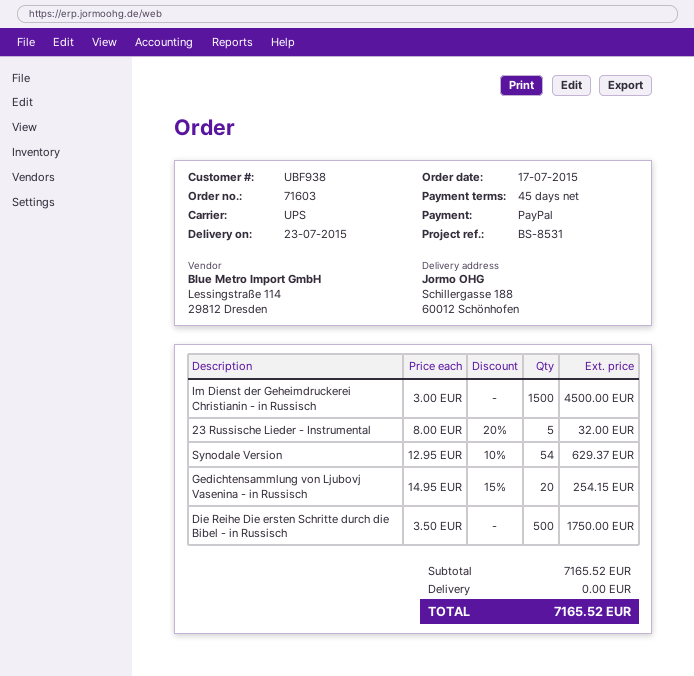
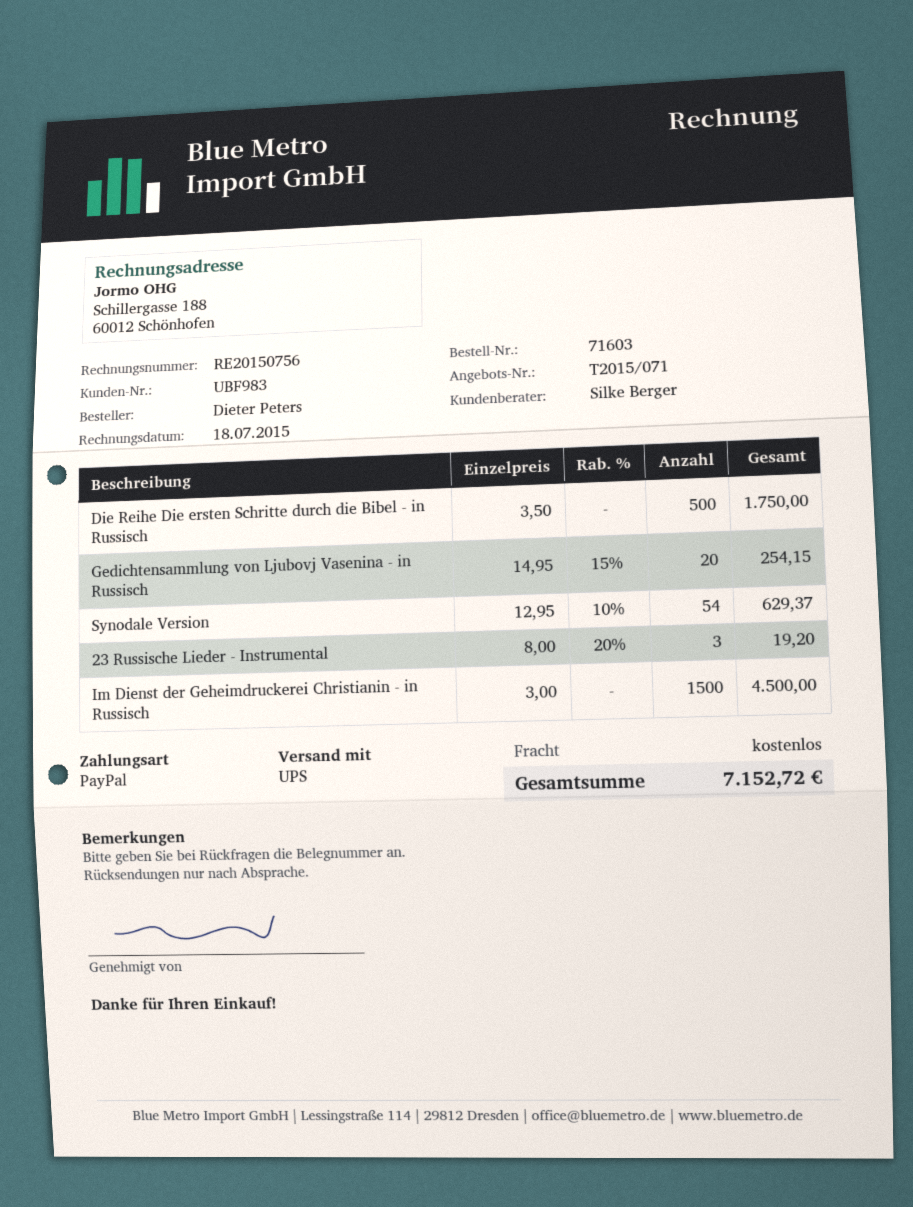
customer number: UBF938 -> UBF983
23 Russische Lieder - Instrumental: 5 x 8.00 - 20% = 32.00 -> 3 x 8.00 - 20% = 19.20
total: 7165.52 -> 7152.72

